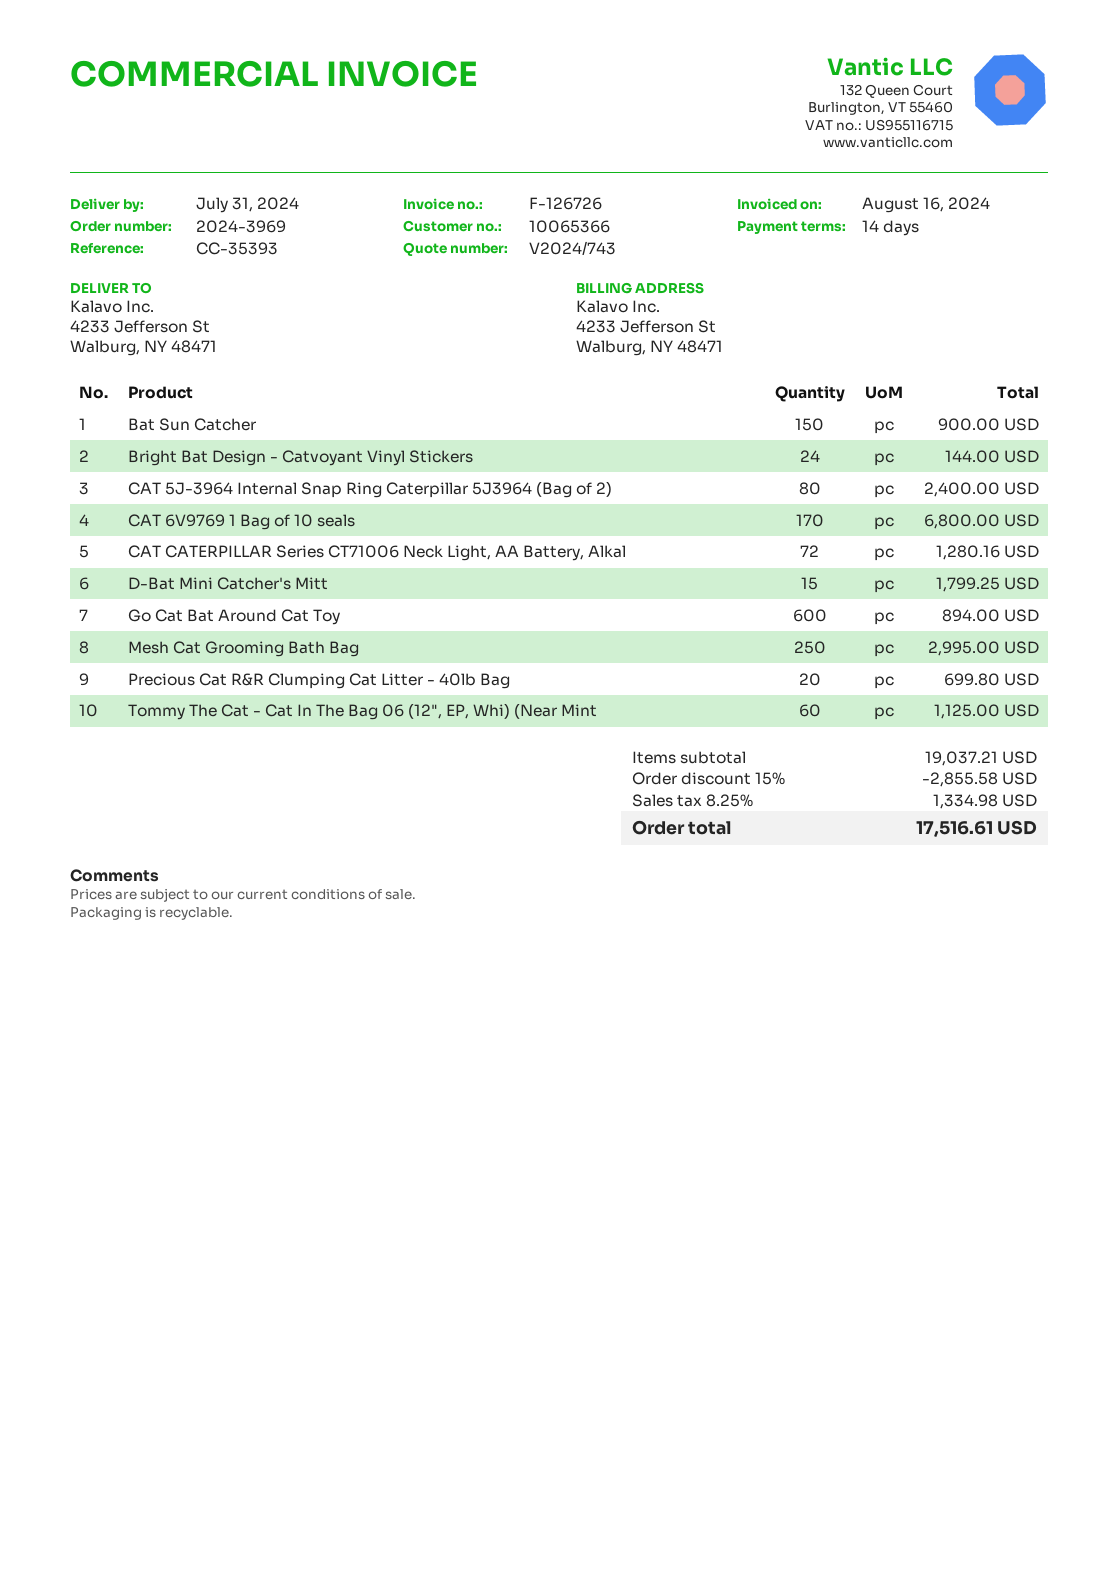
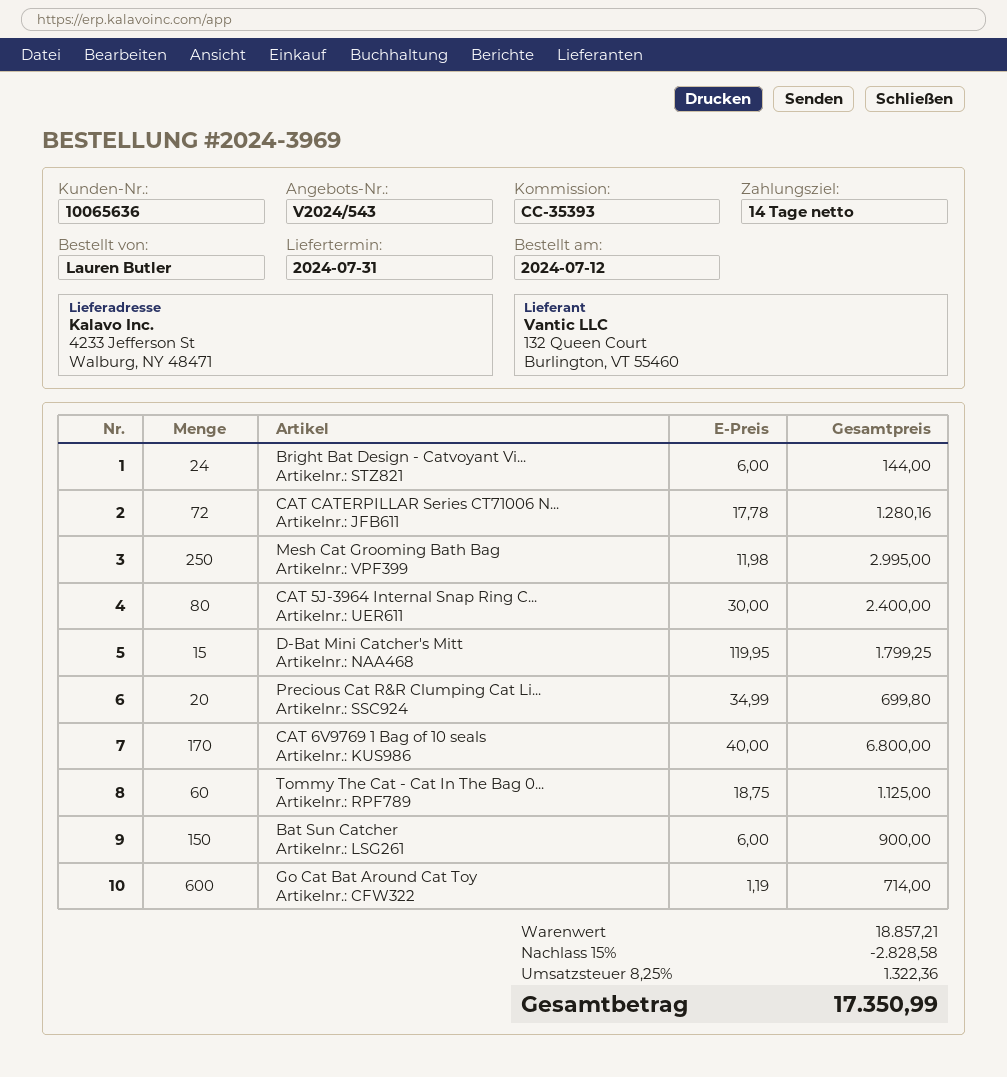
quote number: V2024/743 -> V2024/543
customer number: 10065366 -> 10065636
Go Cat Bat Around Cat Toy: 600 for 894.00 -> 600 for 714.00
subtotal: 19037.21 -> 18857.21
discount: 15% = 2855.58 -> 15% = 2828.58
tax: 8.25% = 1334.98 -> 8.25% = 1322.36
total: 17516.61 -> 17350.99

